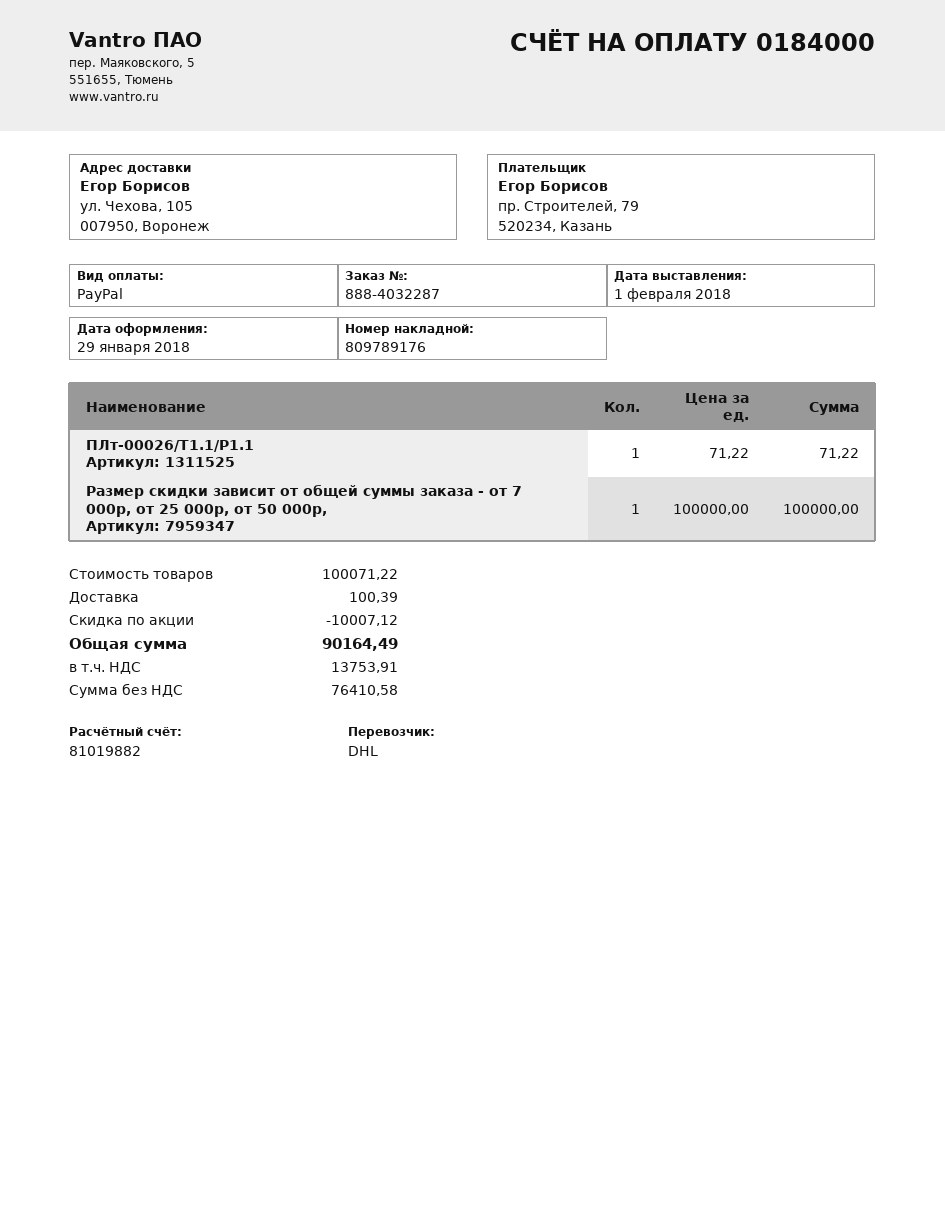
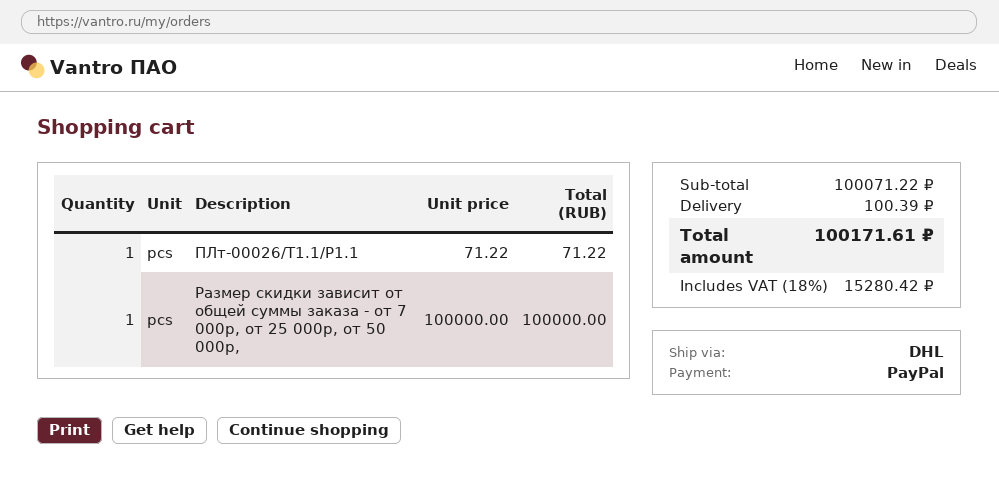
discount: 10007.12 -> none
tax: 13753.91 -> 15280.42
total: 90164.49 -> 100171.61

